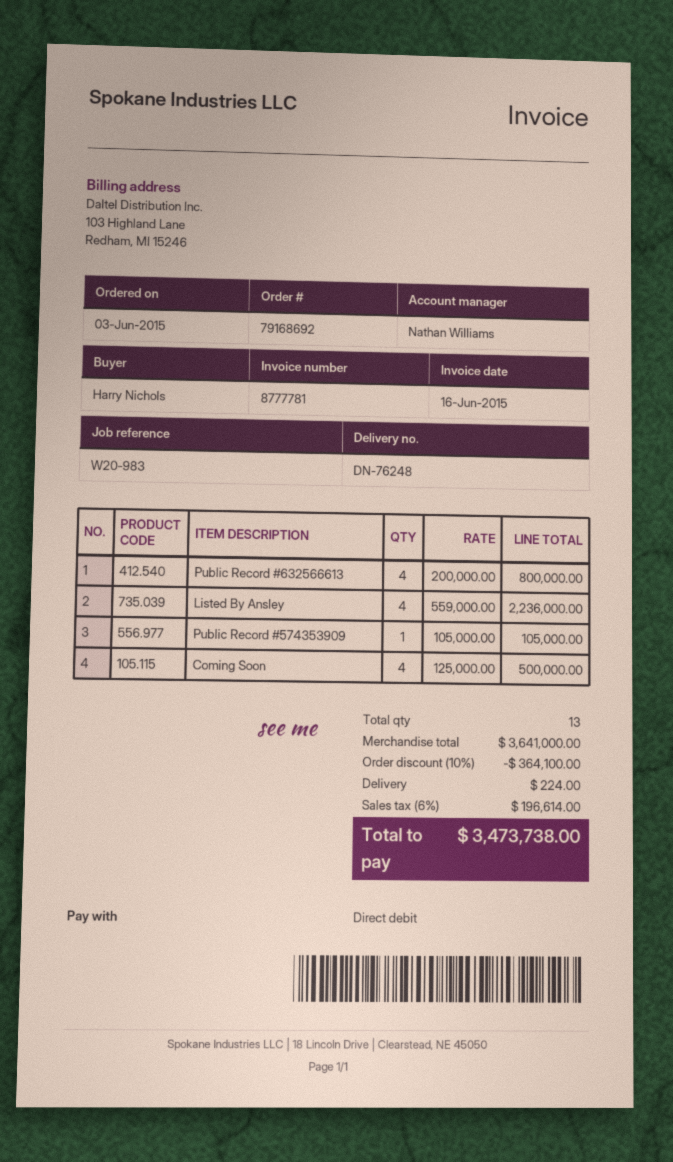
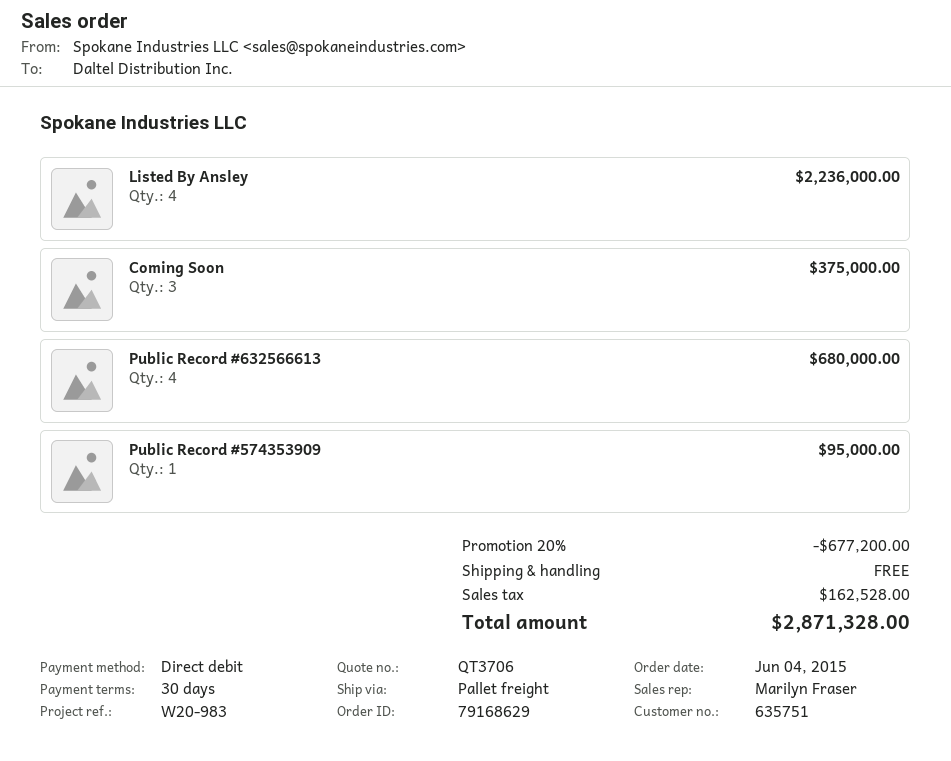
order number: 79168692 -> 79168629
order date: 2015-06-03 -> 2015-06-04
sales rep: Nathan Williams -> Marilyn Fraser
Public Record #632566613: 4 for 800000.00 -> 4 for 680000.00
Public Record #574353909: 1 for 105000.00 -> 1 for 95000.00
Coming Soon: 4 for 500000.00 -> 3 for 375000.00
discount: 10% = 364100.00 -> 20% = 677200.00
shipping: 224.00 -> 0.00
tax: 196614.00 -> 162528.00
total: 3473738.00 -> 2871328.00

